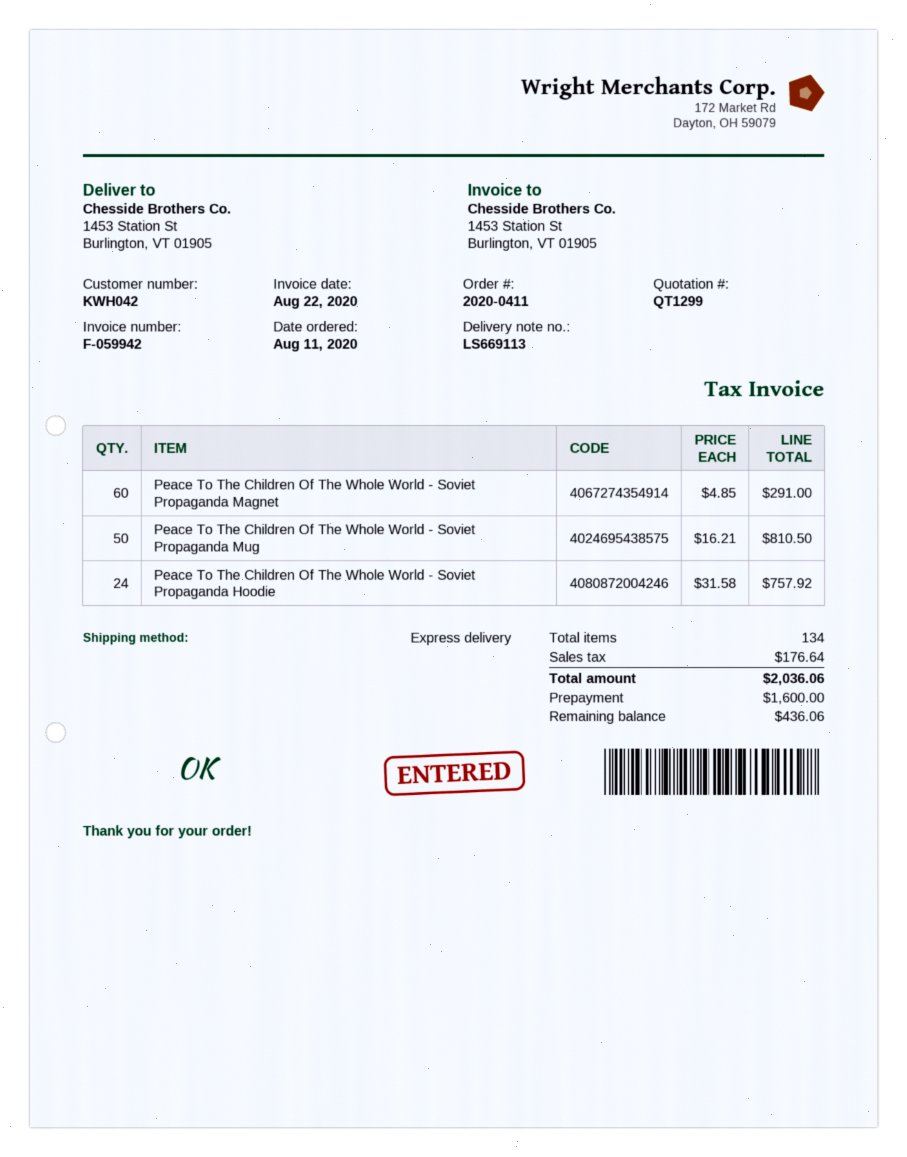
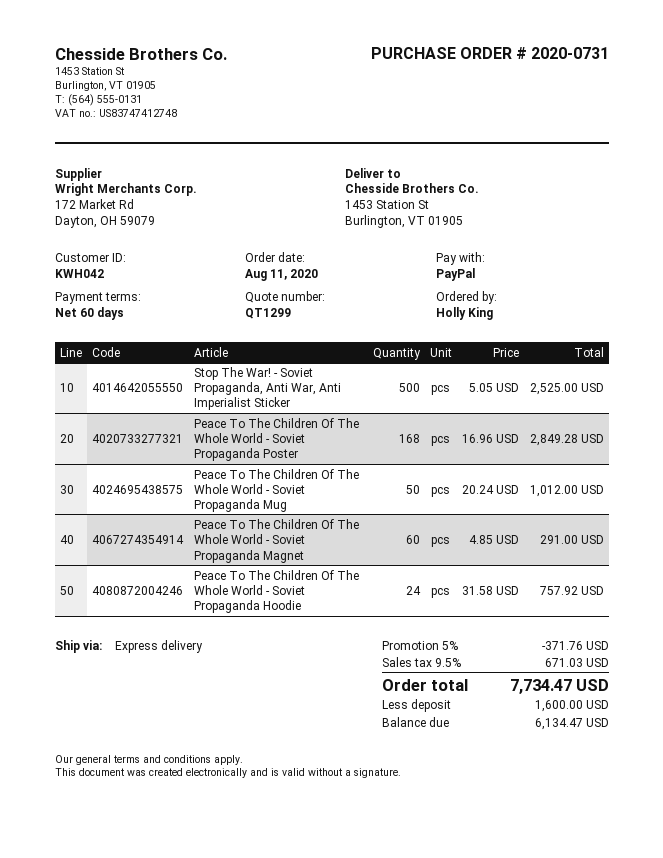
order number: 2020-0411 -> 2020-0731
Peace To The Children Of The Whole World - Soviet Propaganda Mug: 50 x 16.21 = 810.50 -> 50 x 20.24 = 1012.00
Stop The War! - Soviet Propaganda, Anti War, Anti Imperialist Sticker: none -> 500 x 5.05 = 2525.00
Peace To The Children Of The Whole World - Soviet Propaganda Poster: none -> 168 x 16.96 = 2849.28
discount: none -> 5% = 371.76
tax: 176.64 -> 671.03
total: 2036.06 -> 7734.47
balance: 436.06 -> 6134.47

